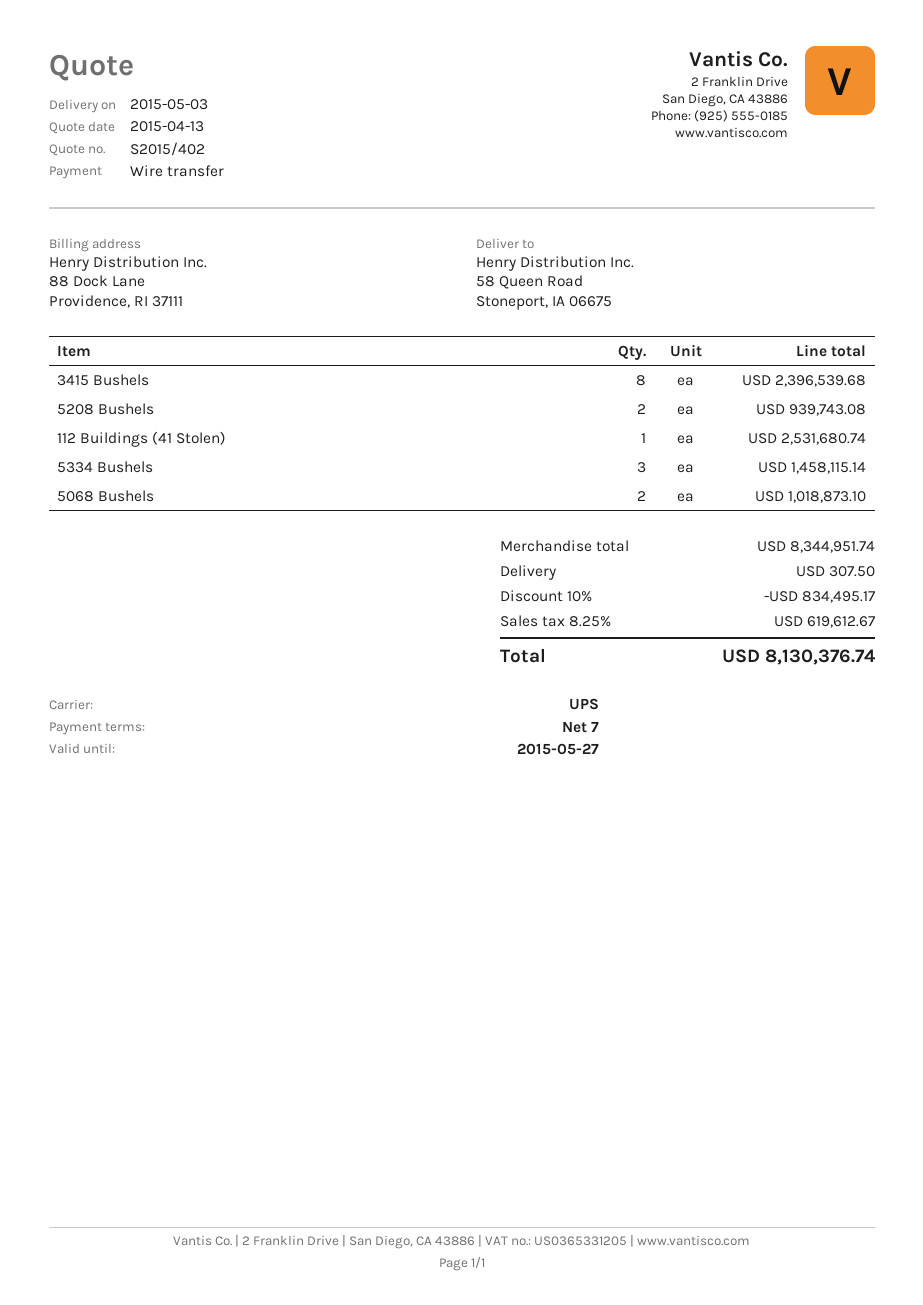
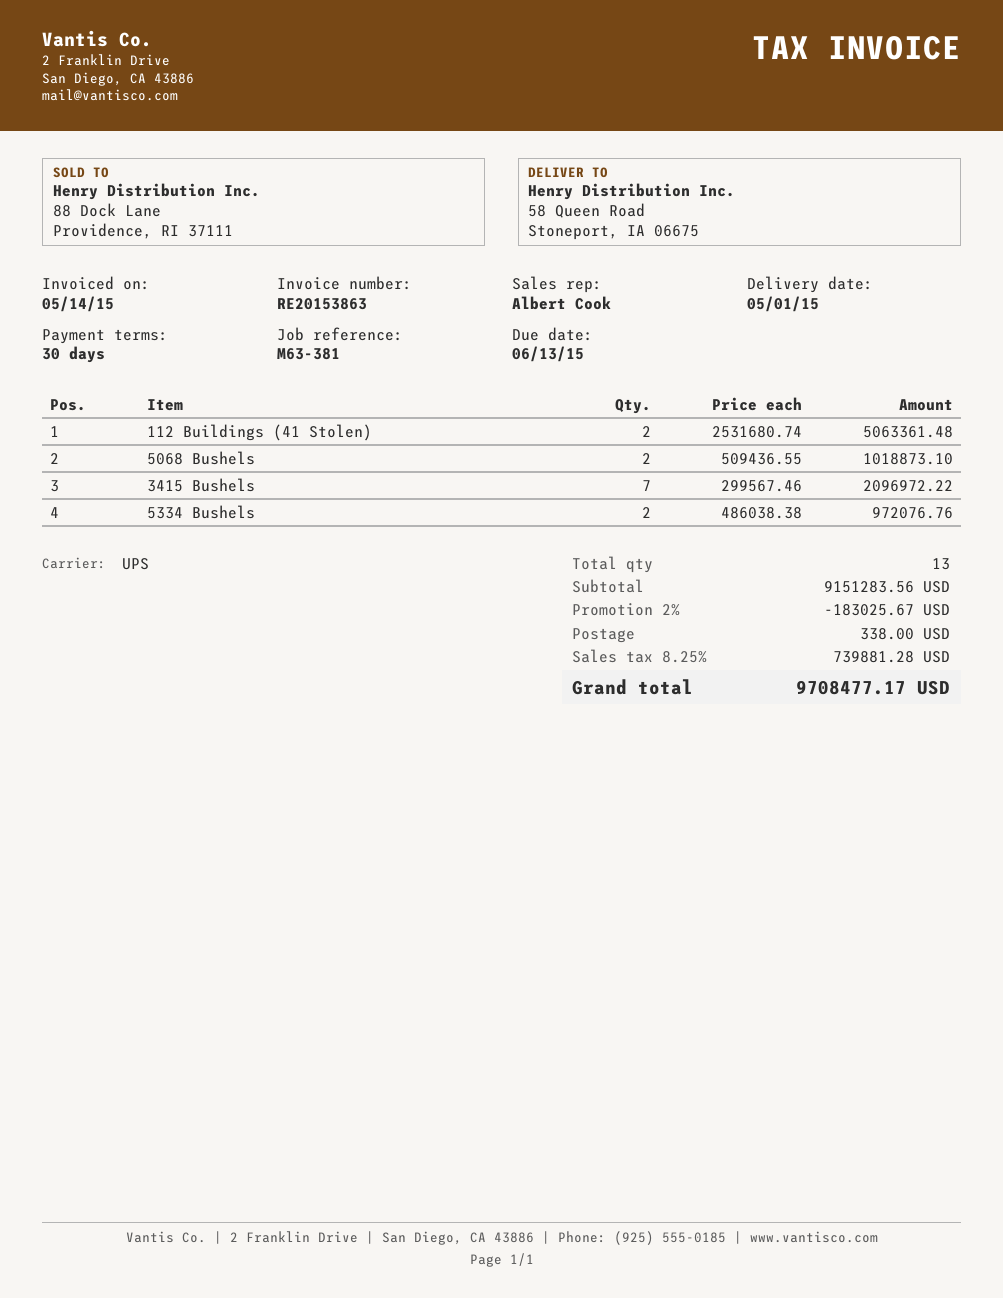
delivery date: 2015-05-03 -> 2015-05-01
payment terms: 7 days -> 30 days
3415 Bushels: 8 for 2396539.68 -> 7 for 2096972.22
5208 Bushels: 2 for 939743.08 -> none
112 Buildings (41 Stolen): 1 for 2531680.74 -> 2 for 5063361.48
5334 Bushels: 3 for 1458115.14 -> 2 for 972076.76
subtotal: 8344951.74 -> 9151283.56
discount: 10% = 834495.17 -> 2% = 183025.67
shipping: 307.50 -> 338.00
tax: 8.25% = 619612.67 -> 8.25% = 739881.28
total: 8130376.74 -> 9708477.17

